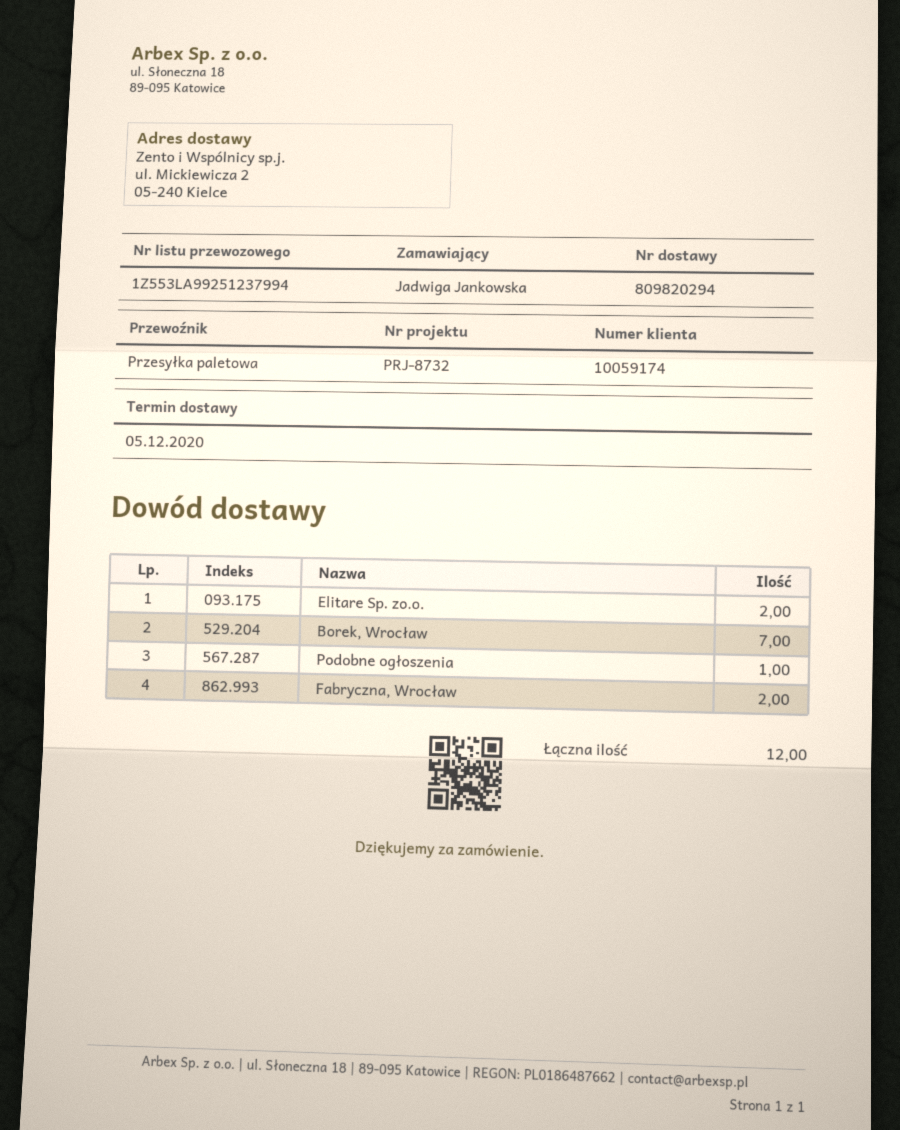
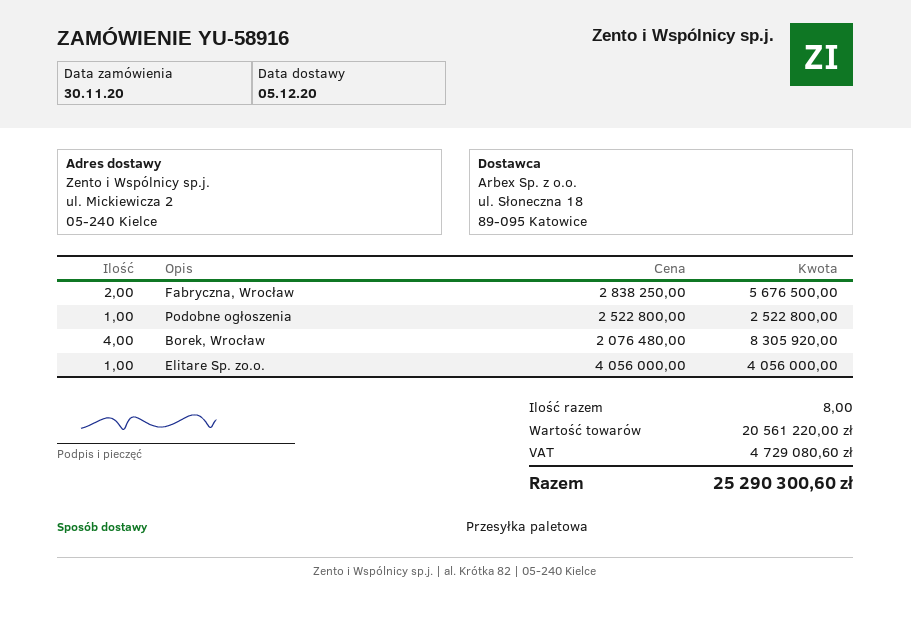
Elitare Sp. zo.o.: 2 -> 1
Borek, Wrocław: 7 -> 4
total quantity: 12 -> 8

